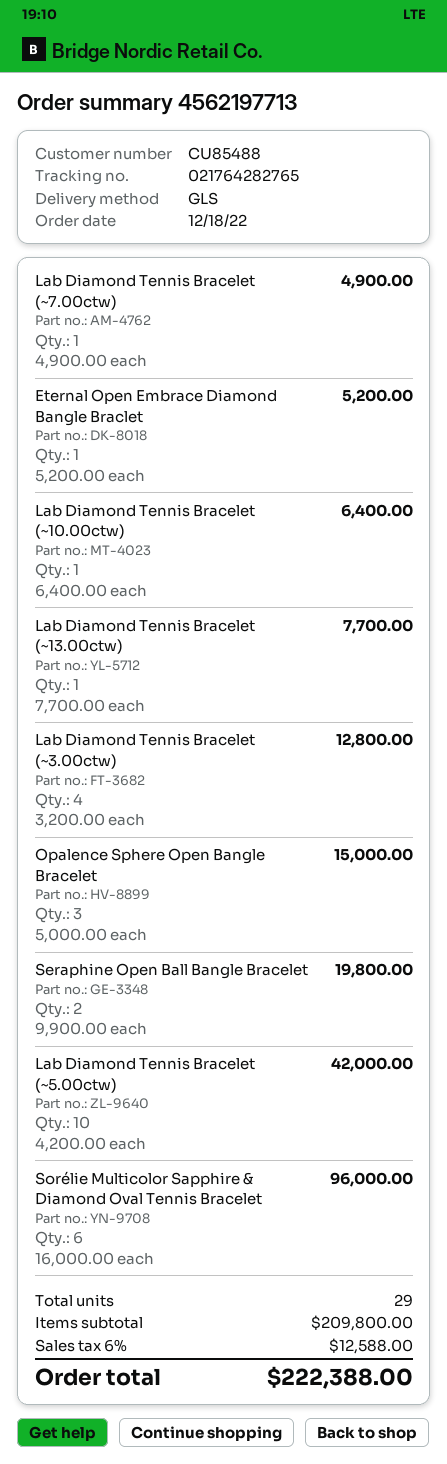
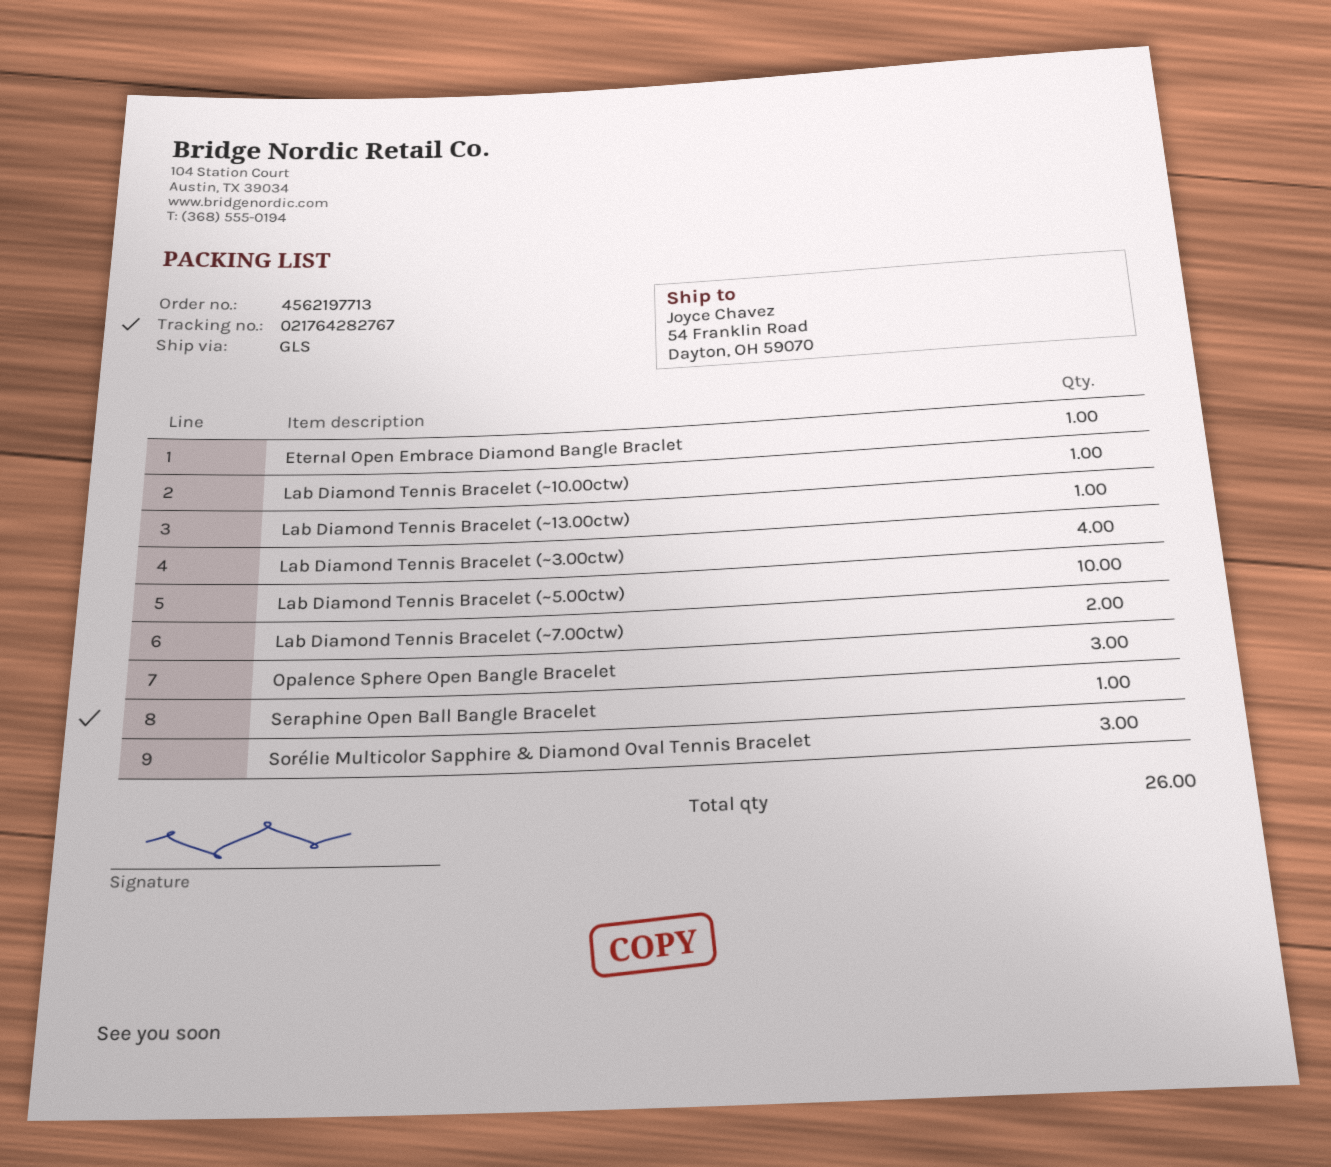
tracking number: 021764282765 -> 021764282767
Lab Diamond Tennis Bracelet (~7.00ctw): 1 -> 2
Seraphine Open Ball Bangle Bracelet: 2 -> 1
Sorélie Multicolor Sapphire & Diamond Oval Tennis Bracelet: 6 -> 3
total quantity: 29 -> 26

